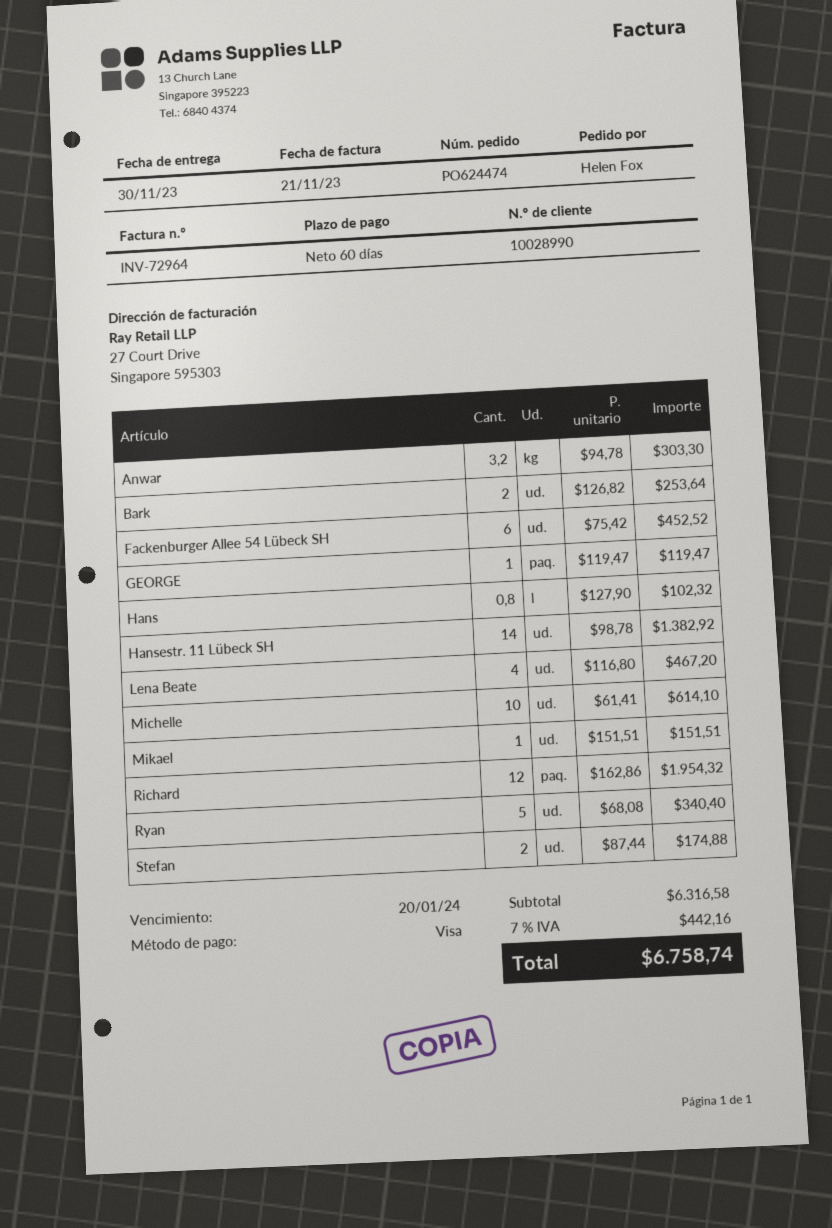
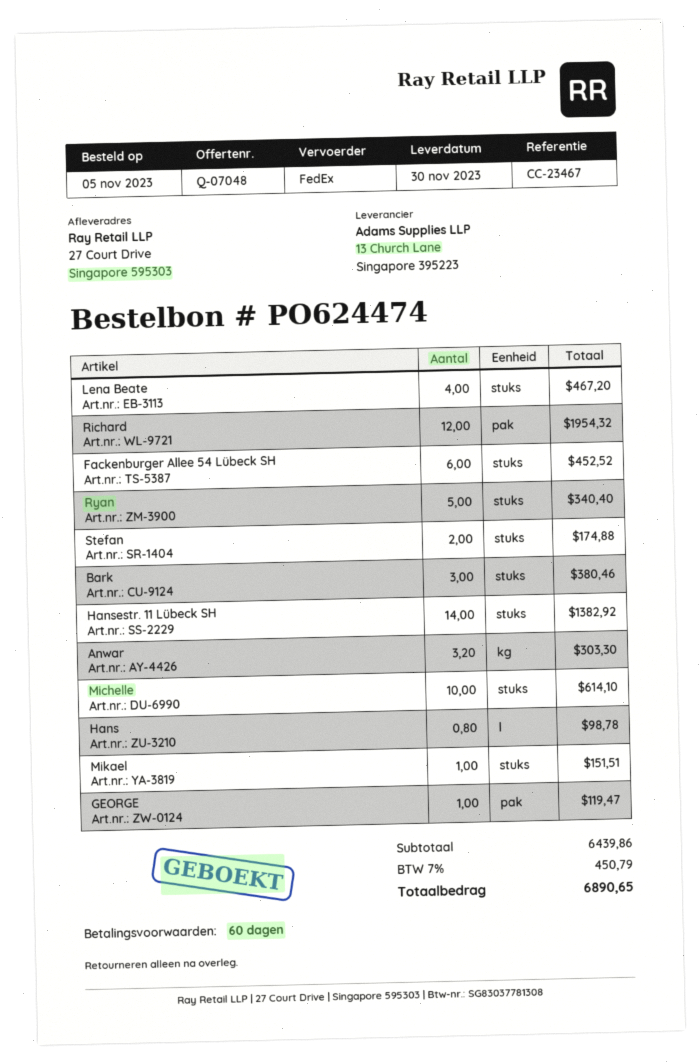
Bark: 2 for 253.64 -> 3 for 380.46
Hans: 0.8 for 102.32 -> 0.8 for 98.78
subtotal: 6316.58 -> 6439.86
tax: 7% = 442.16 -> 7% = 450.79
total: 6758.74 -> 6890.65

